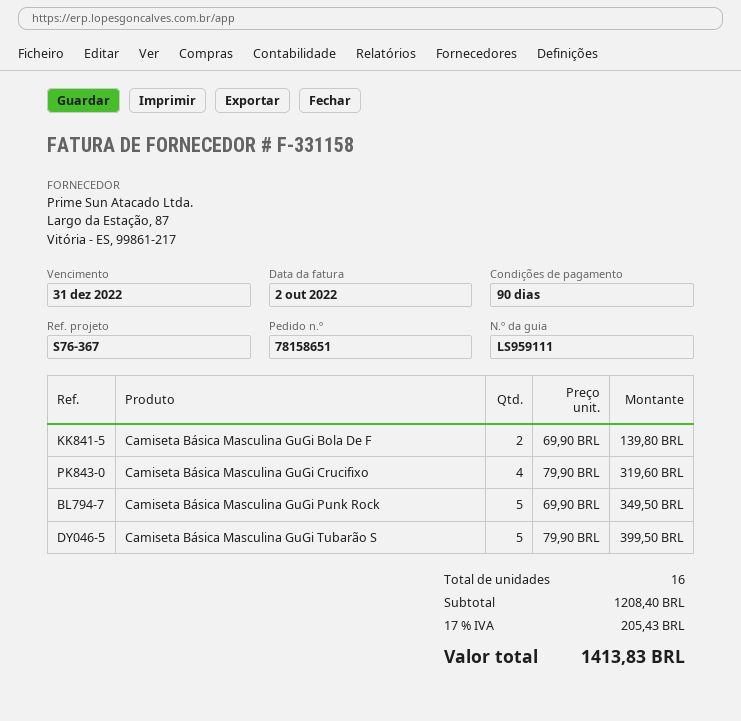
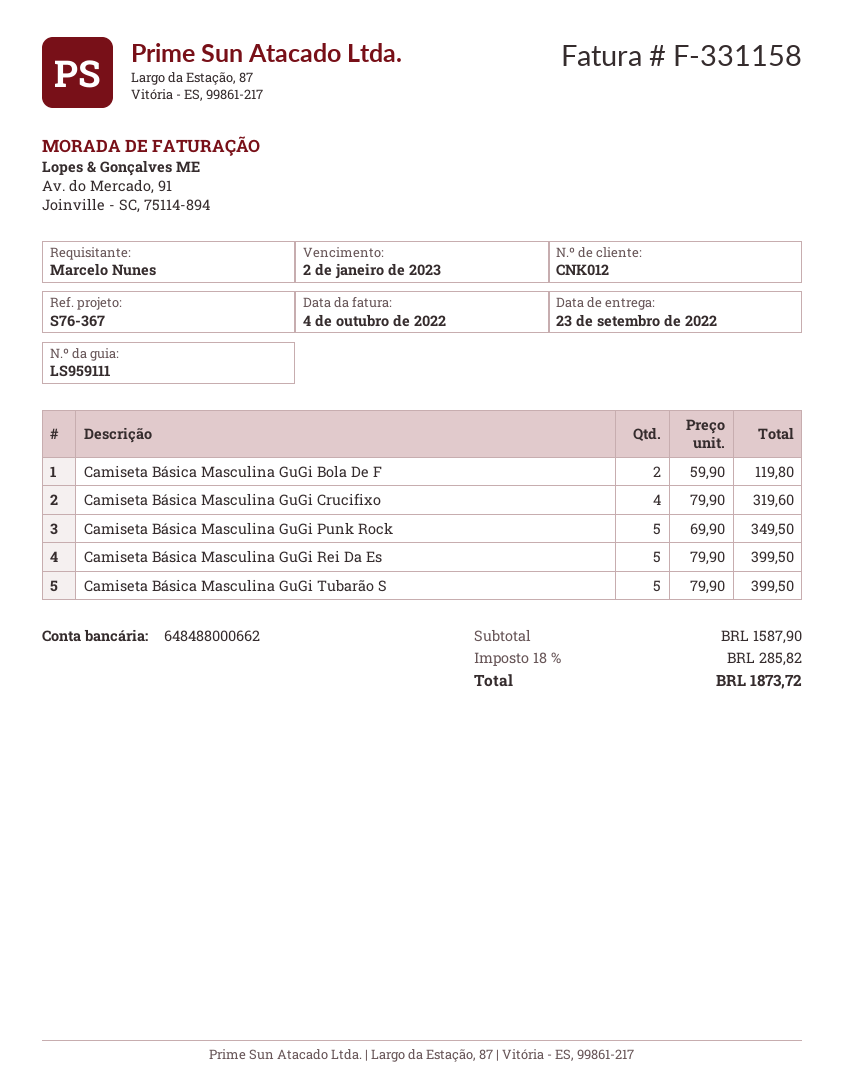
invoice date: 2022-10-02 -> 2022-10-04
due date: 2022-12-31 -> 2023-01-02
Camiseta Básica Masculina GuGi Bola De F: 2 x 69.90 = 139.80 -> 2 x 59.90 = 119.80
Camiseta Básica Masculina GuGi Rei Da Es: none -> 5 x 79.90 = 399.50
subtotal: 1208.40 -> 1587.90
tax: 17% = 205.43 -> 18% = 285.82
total: 1413.83 -> 1873.72

